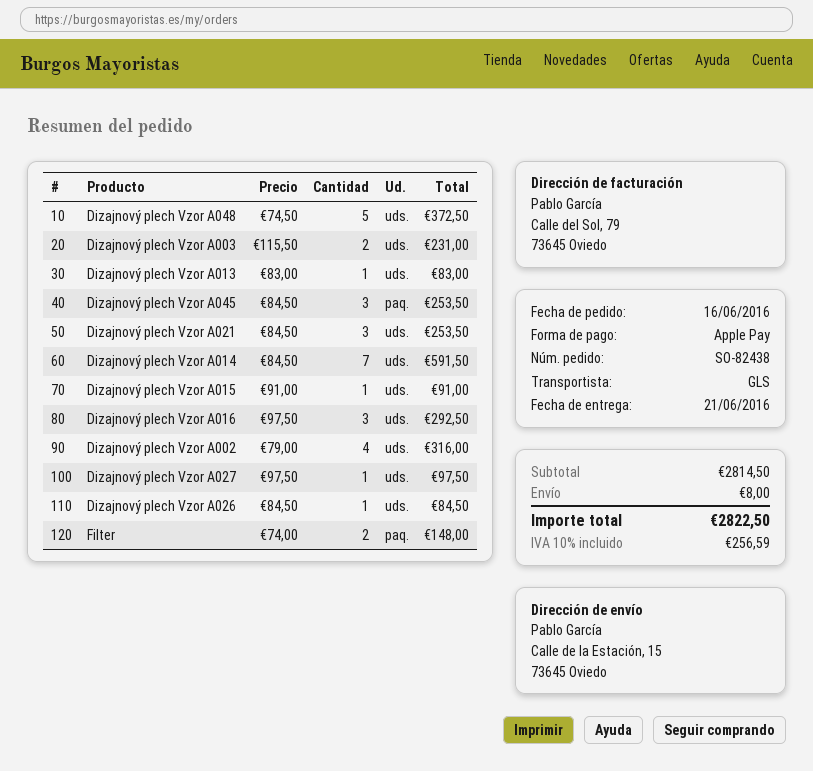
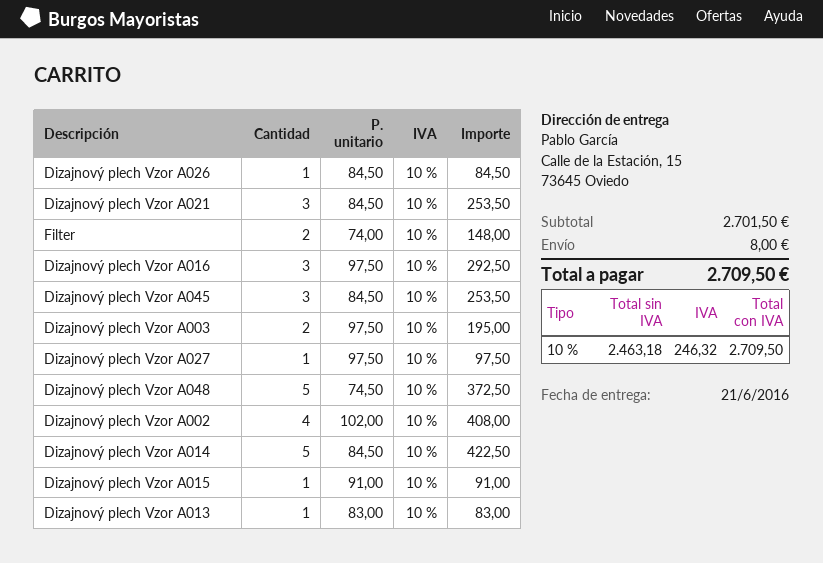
Dizajnový plech Vzor A003: 2 x 115.50 = 231.00 -> 2 x 97.50 = 195.00
Dizajnový plech Vzor A014: 7 x 84.50 = 591.50 -> 5 x 84.50 = 422.50
Dizajnový plech Vzor A002: 4 x 79.00 = 316.00 -> 4 x 102.00 = 408.00
subtotal: 2814.50 -> 2701.50
tax: 10% = 256.59 -> 10% = 246.32
total: 2822.50 -> 2709.50

